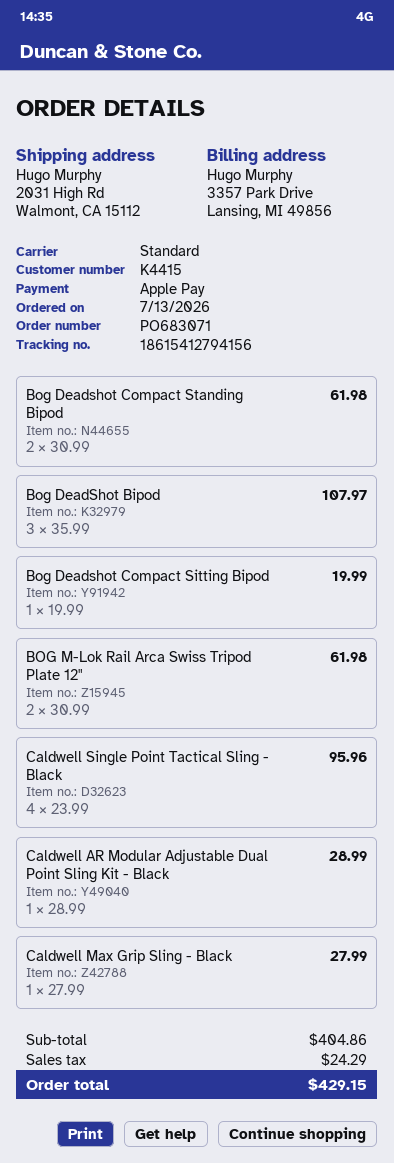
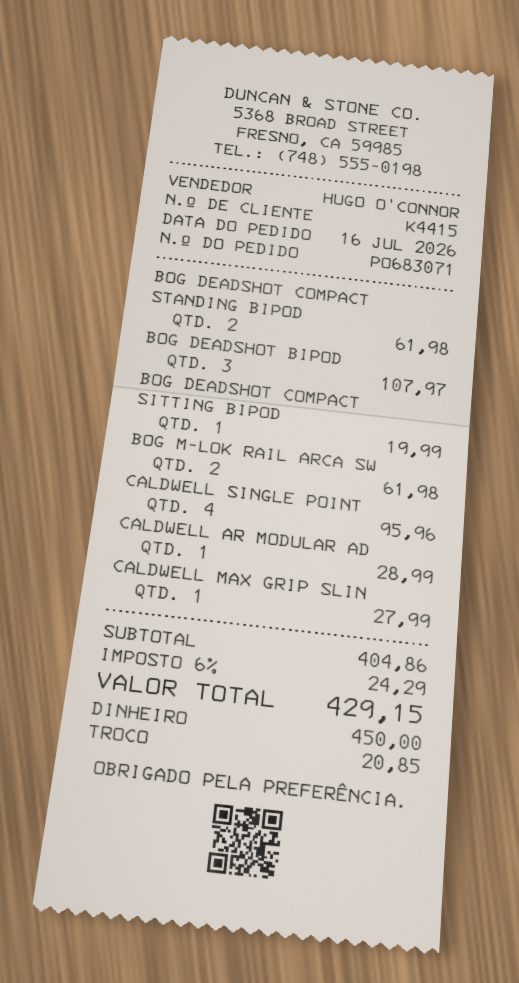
order date: 2026-07-13 -> 2026-07-16
payment method: Apple Pay -> cash

